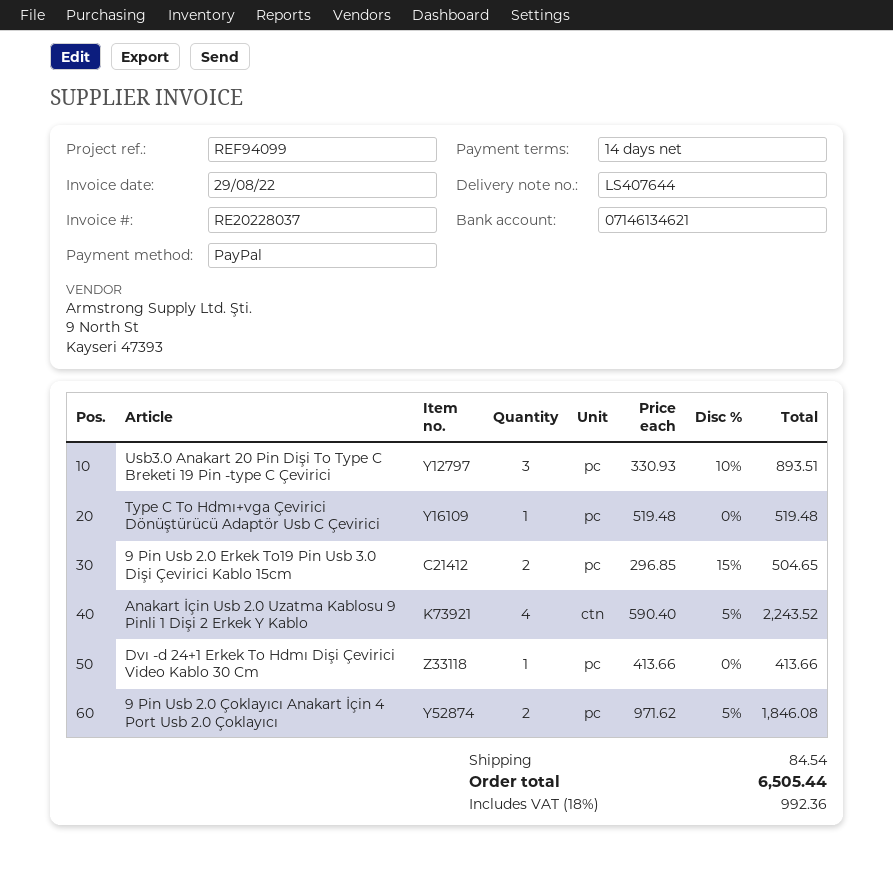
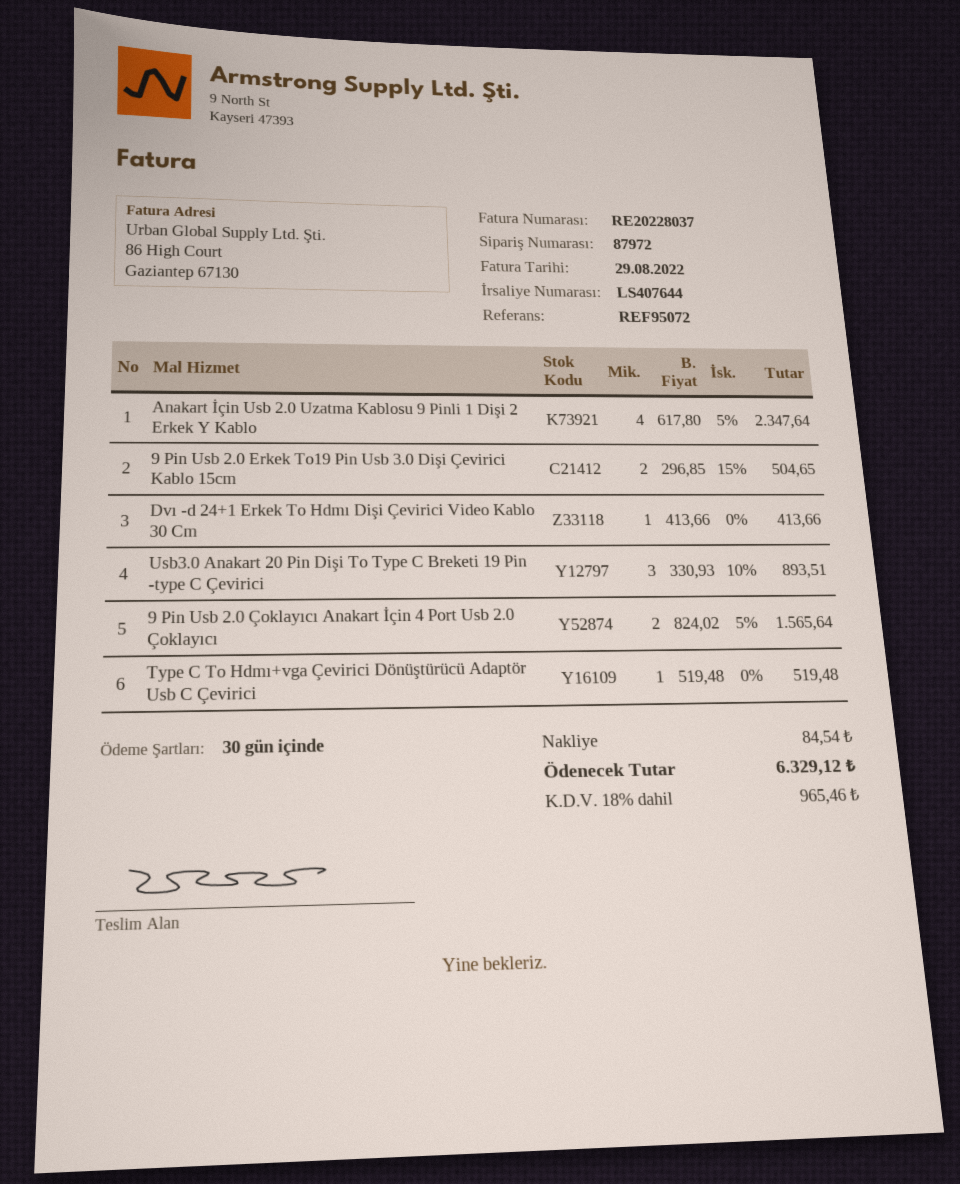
payment terms: 14 days -> 30 days
reference: REF94099 -> REF95072
Anakart İçin Usb 2.0 Uzatma Kablosu 9 Pinli 1 Dişi 2 Erkek Y Kablo: 4 x 590.40 - 5% = 2243.52 -> 4 x 617.80 - 5% = 2347.64
9 Pin Usb 2.0 Çoklayıcı Anakart İçin 4 Port Usb 2.0 Çoklayıcı: 2 x 971.62 - 5% = 1846.08 -> 2 x 824.02 - 5% = 1565.64
tax: 18% = 992.36 -> 18% = 965.46
total: 6505.44 -> 6329.12

